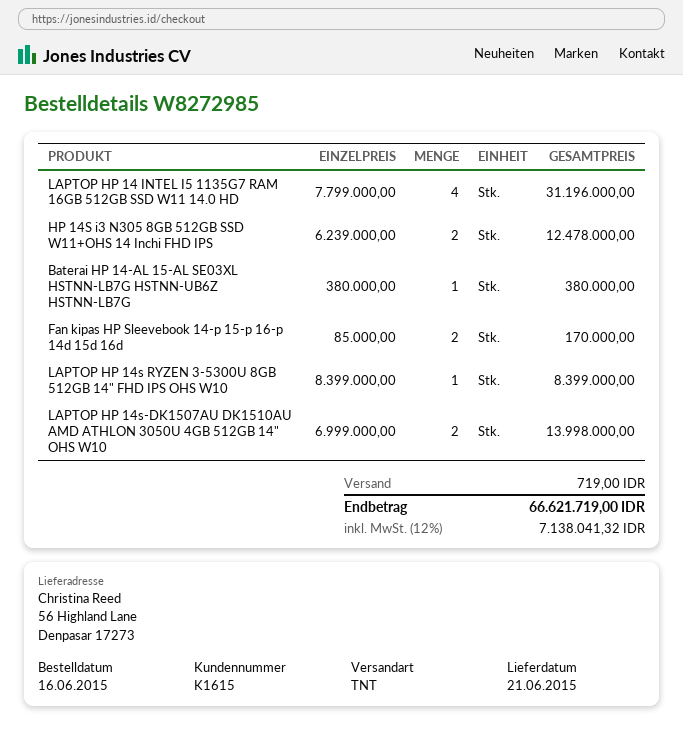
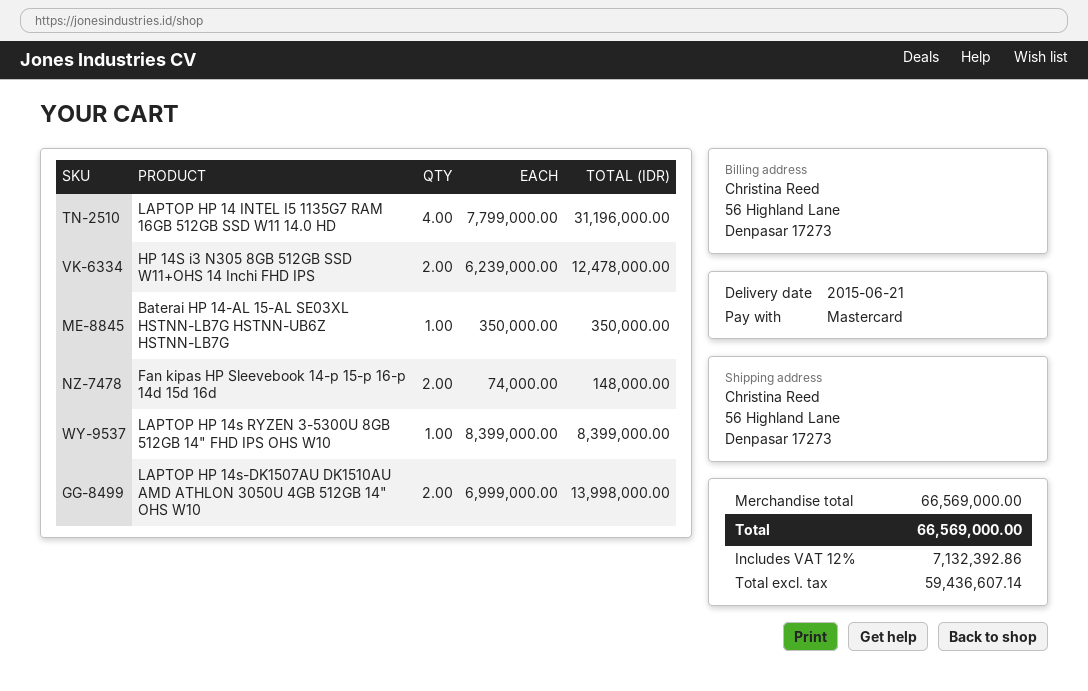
Baterai HP 14-AL 15-AL SE03XL HSTNN-LB7G HSTNN-UB6Z HSTNN-LB7G: 1 x 380000.00 = 380000.00 -> 1 x 350000.00 = 350000.00
Fan kipas HP Sleevebook 14-p 15-p 16-p 14d 15d 16d: 2 x 85000.00 = 170000.00 -> 2 x 74000.00 = 148000.00
shipping: 719.00 -> none
tax: 12% = 7138041.32 -> 12% = 7132392.86
total: 66621719.00 -> 66569000.00

